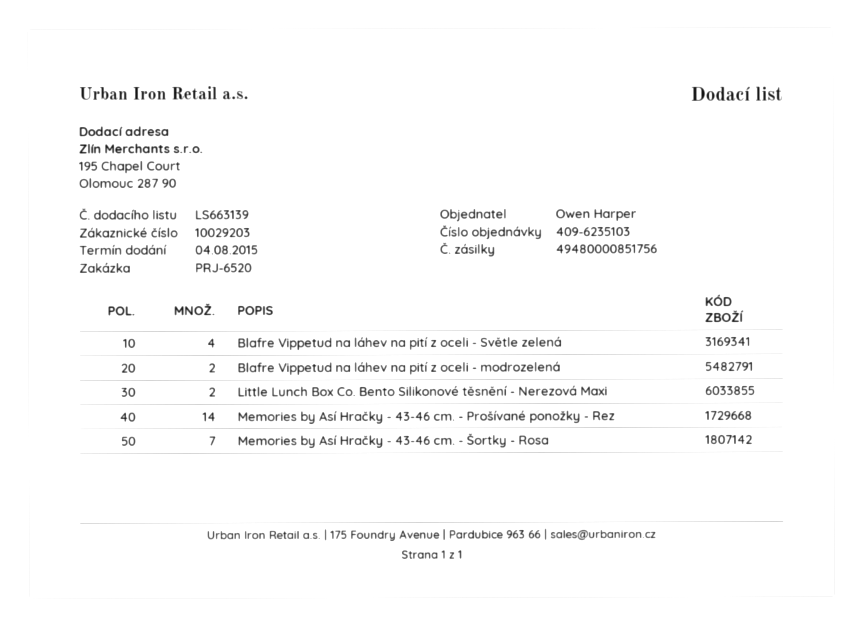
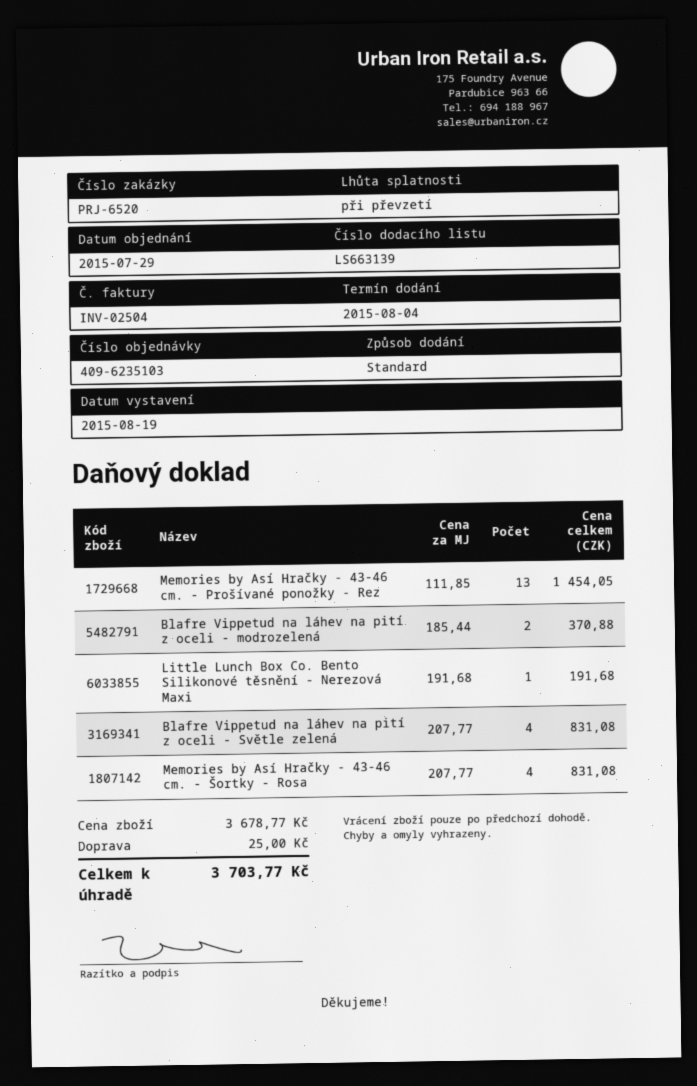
Little Lunch Box Co. Bento Silikonové těsnění - Nerezová Maxi: 2 -> 1
Memories by Así Hračky - 43-46 cm. - Prošívané ponožky - Rez: 14 -> 13
Memories by Así Hračky - 43-46 cm. - Šortky - Rosa: 7 -> 4

